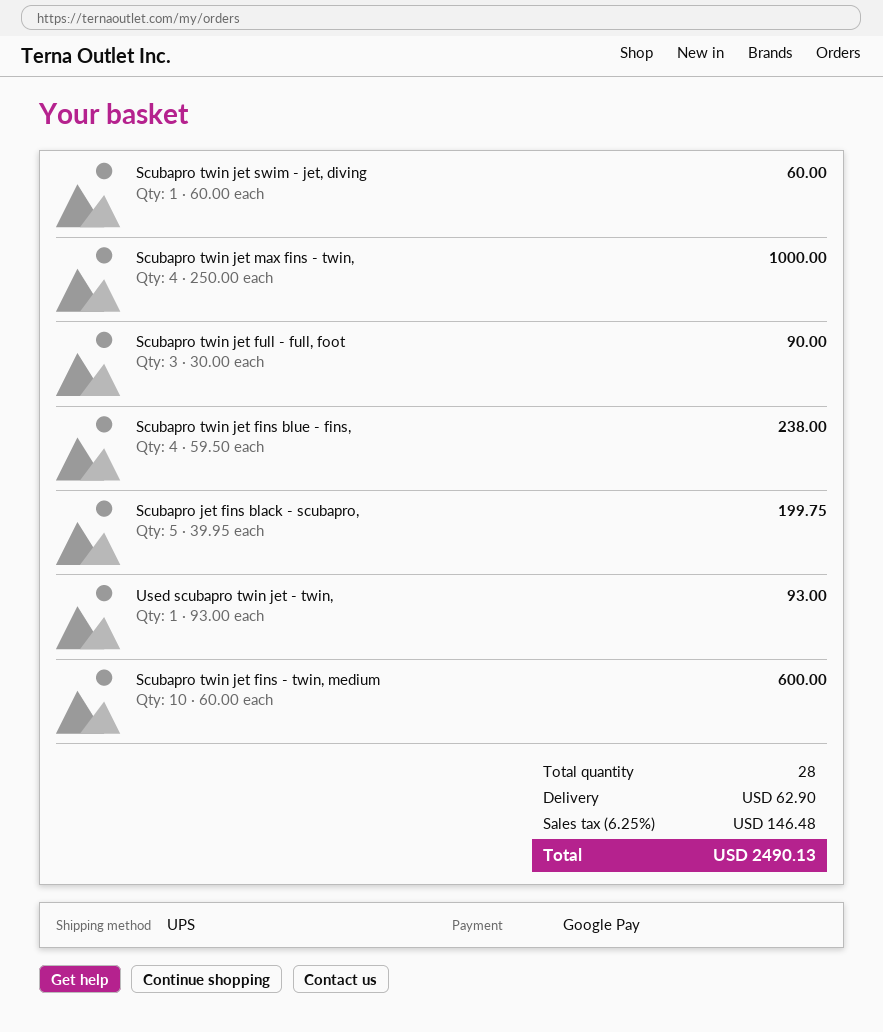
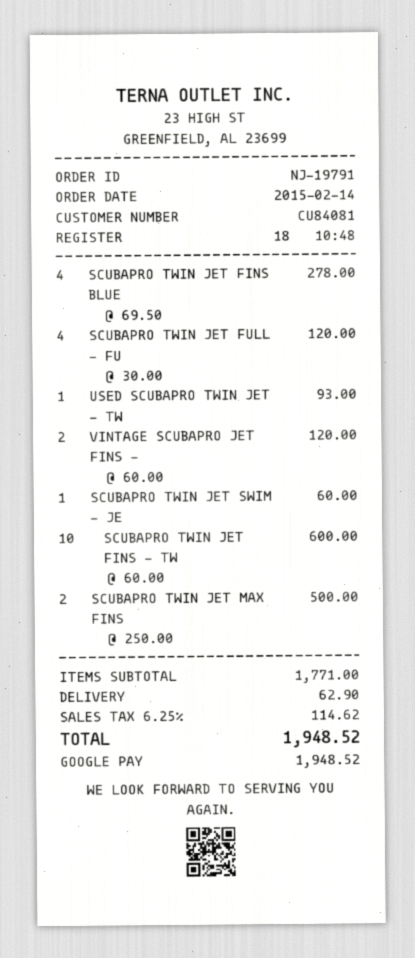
Scubapro twin jet max fins - twin,: 4 x 250.00 = 1000.00 -> 2 x 250.00 = 500.00
Scubapro twin jet full - full, foot: 3 x 30.00 = 90.00 -> 4 x 30.00 = 120.00
Scubapro twin jet fins blue - fins,: 4 x 59.50 = 238.00 -> 4 x 69.50 = 278.00
Scubapro jet fins black - scubapro,: 5 x 39.95 = 199.75 -> none
VINTAGE SCUBAPRO JET FINS -: none -> 2 x 60.00 = 120.00
tax: 6.25% = 146.48 -> 6.25% = 114.62
total: 2490.13 -> 1948.52

